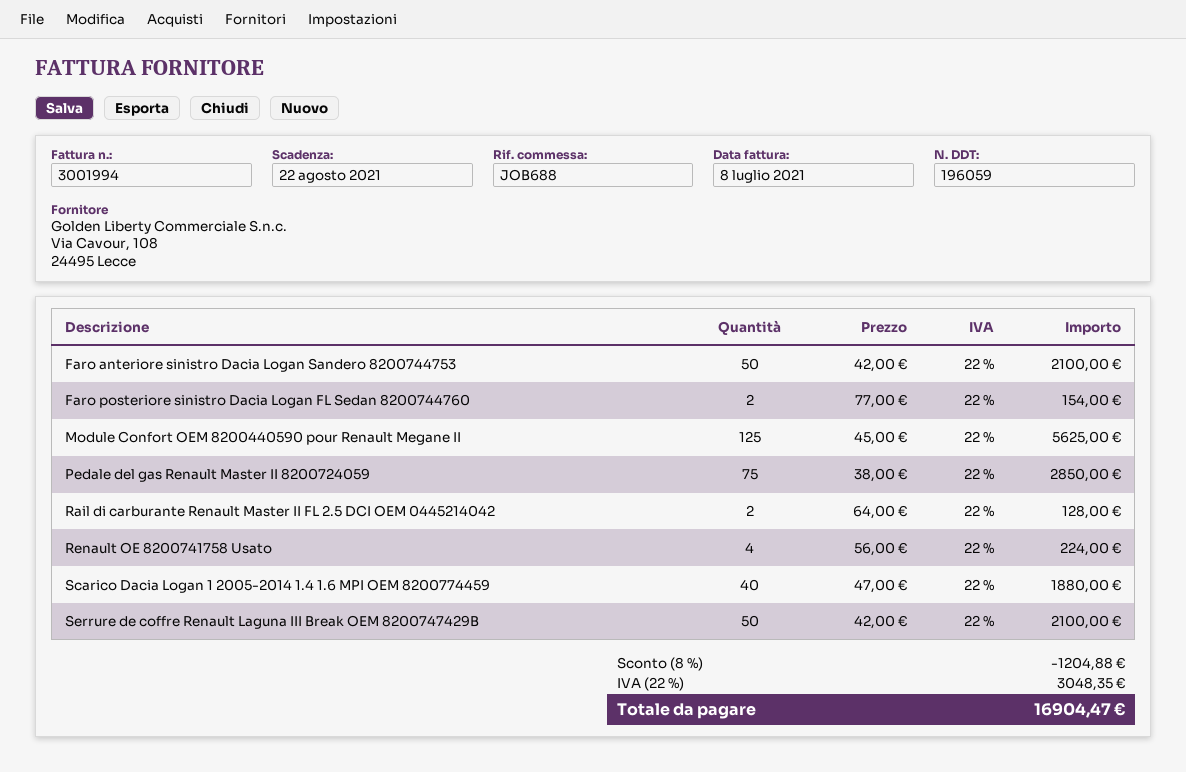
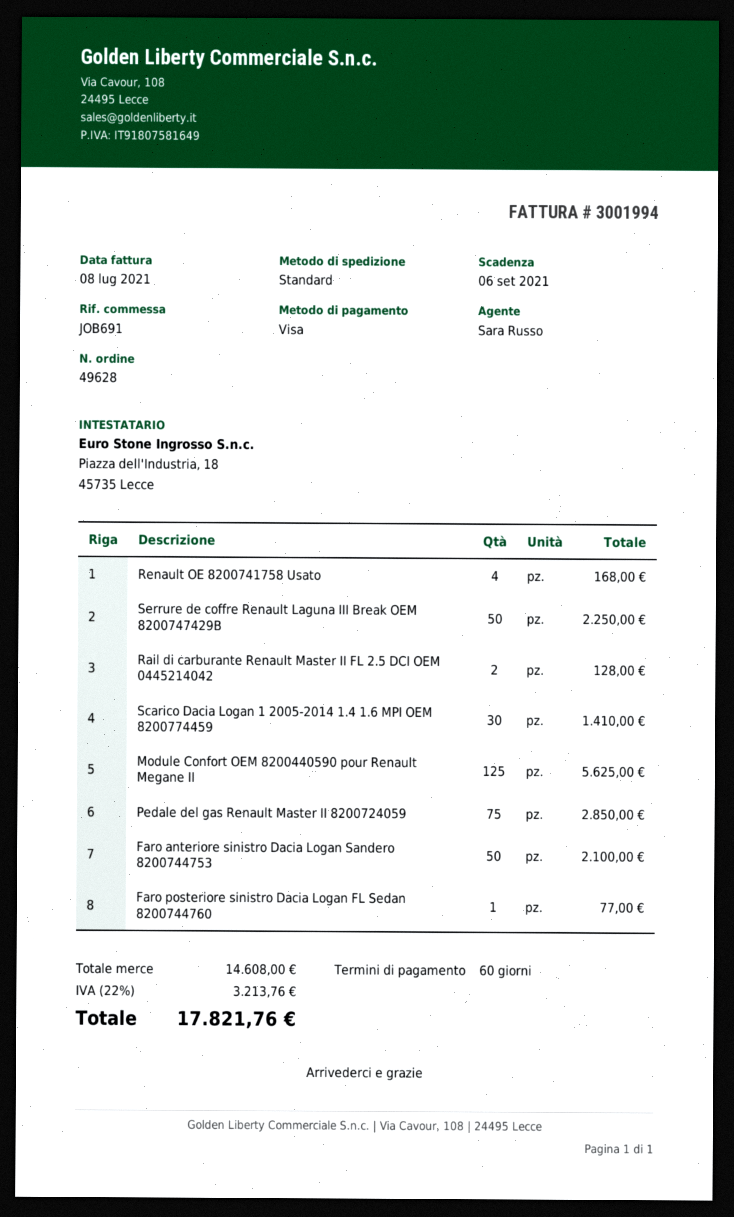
due date: 2021-08-22 -> 2021-09-06
reference: JOB688 -> JOB691
Faro posteriore sinistro Dacia Logan FL Sedan 8200744760: 2 for 154.00 -> 1 for 77.00
Renault OE 8200741758 Usato: 4 for 224.00 -> 4 for 168.00
Scarico Dacia Logan 1 2005-2014 1.4 1.6 MPI OEM 8200774459: 40 for 1880.00 -> 30 for 1410.00
Serrure de coffre Renault Laguna III Break OEM 8200747429B: 50 for 2100.00 -> 50 for 2250.00
discount: 8% = 1204.88 -> none
tax: 22% = 3048.35 -> 22% = 3213.76
total: 16904.47 -> 17821.76

